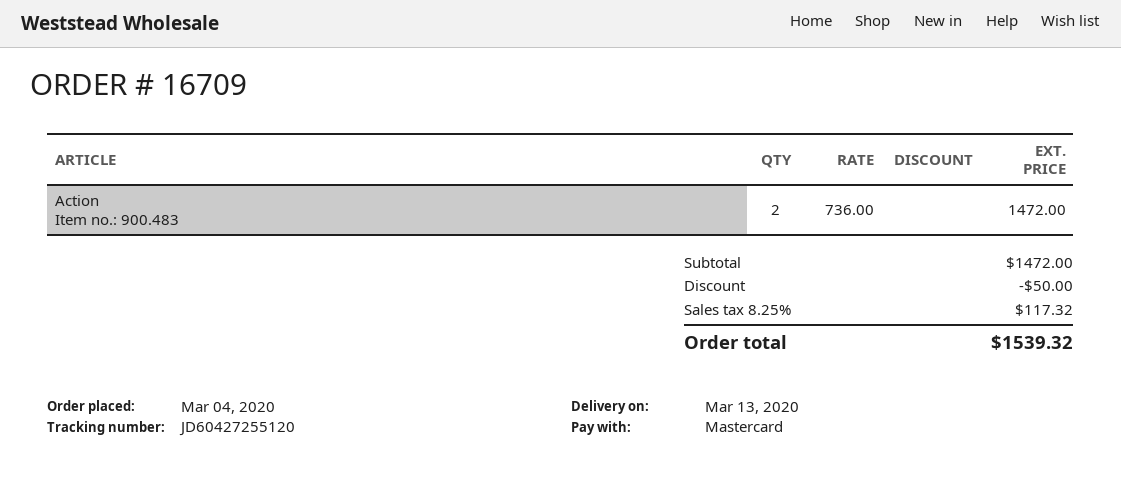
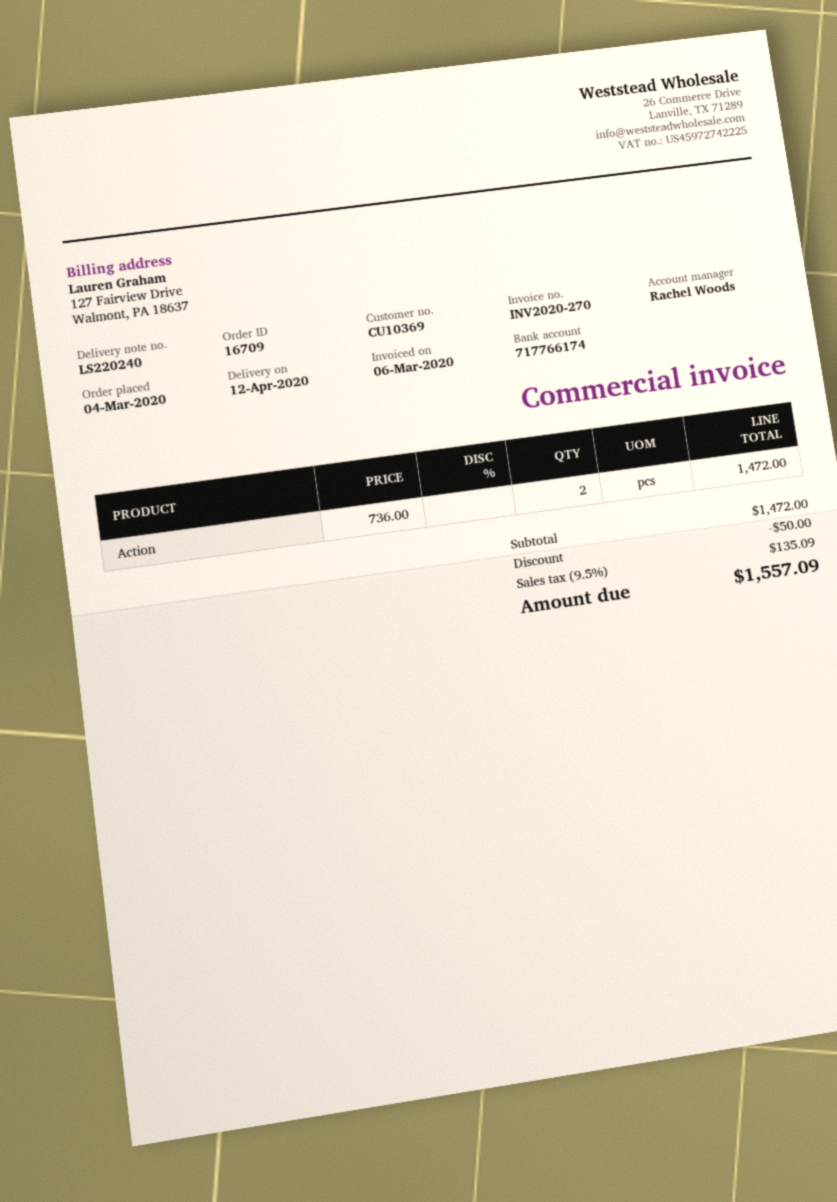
delivery date: 2020-03-13 -> 2020-04-12
tax: 8.25% = 117.32 -> 9.5% = 135.09
total: 1539.32 -> 1557.09

